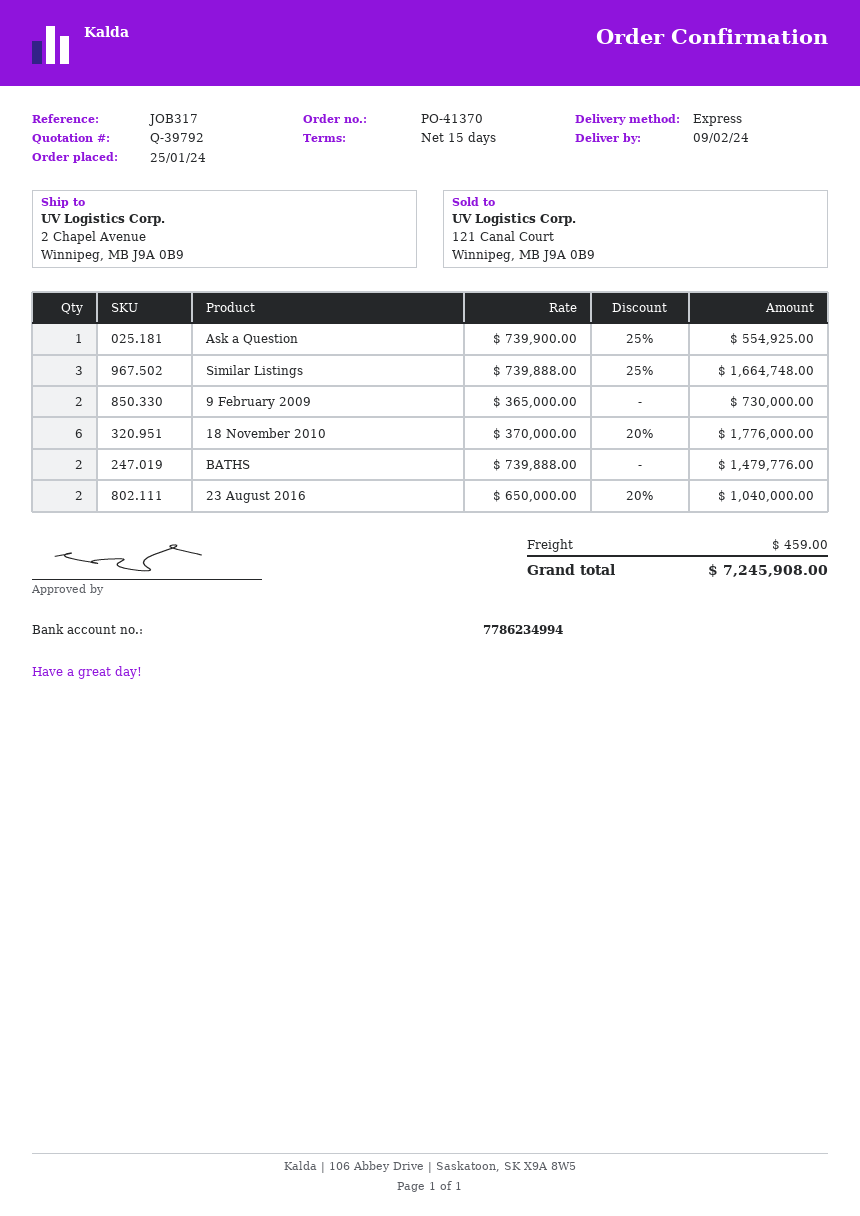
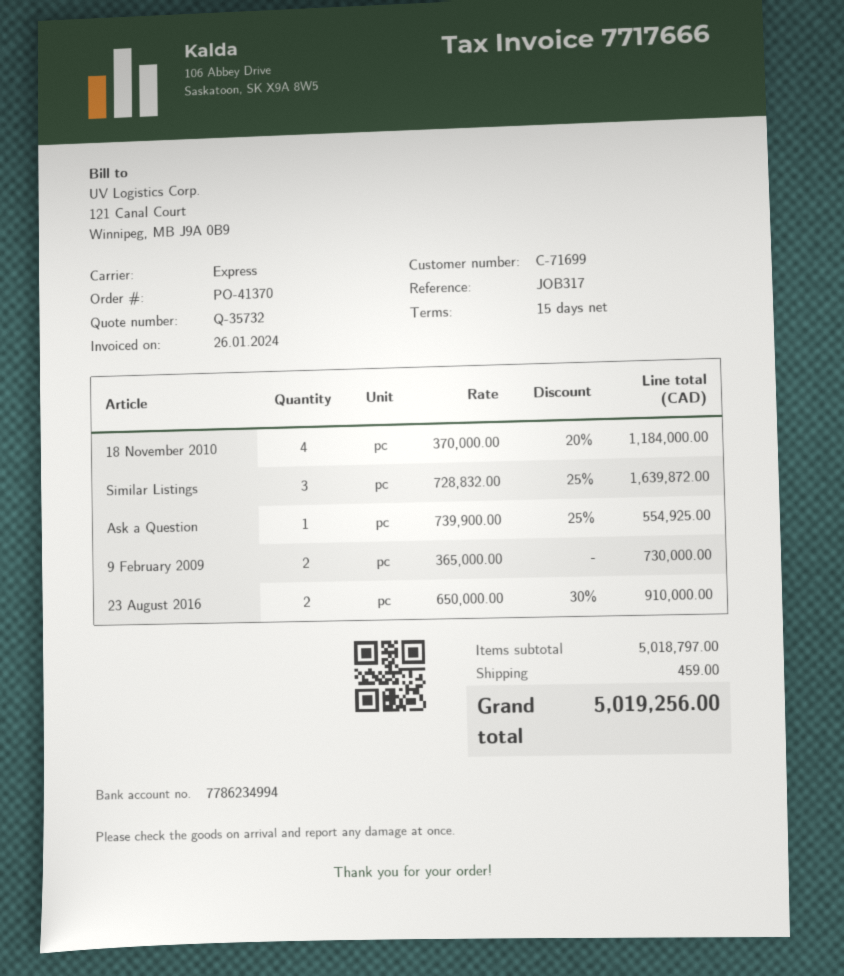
quote number: Q-39792 -> Q-35732
Similar Listings: 3 x 739888.00 - 25% = 1664748.00 -> 3 x 728832.00 - 25% = 1639872.00
18 November 2010: 6 x 370000.00 - 20% = 1776000.00 -> 4 x 370000.00 - 20% = 1184000.00
BATHS: 2 x 739888.00 = 1479776.00 -> none
23 August 2016: 2 x 650000.00 - 20% = 1040000.00 -> 2 x 650000.00 - 30% = 910000.00
total: 7245908.00 -> 5019256.00

